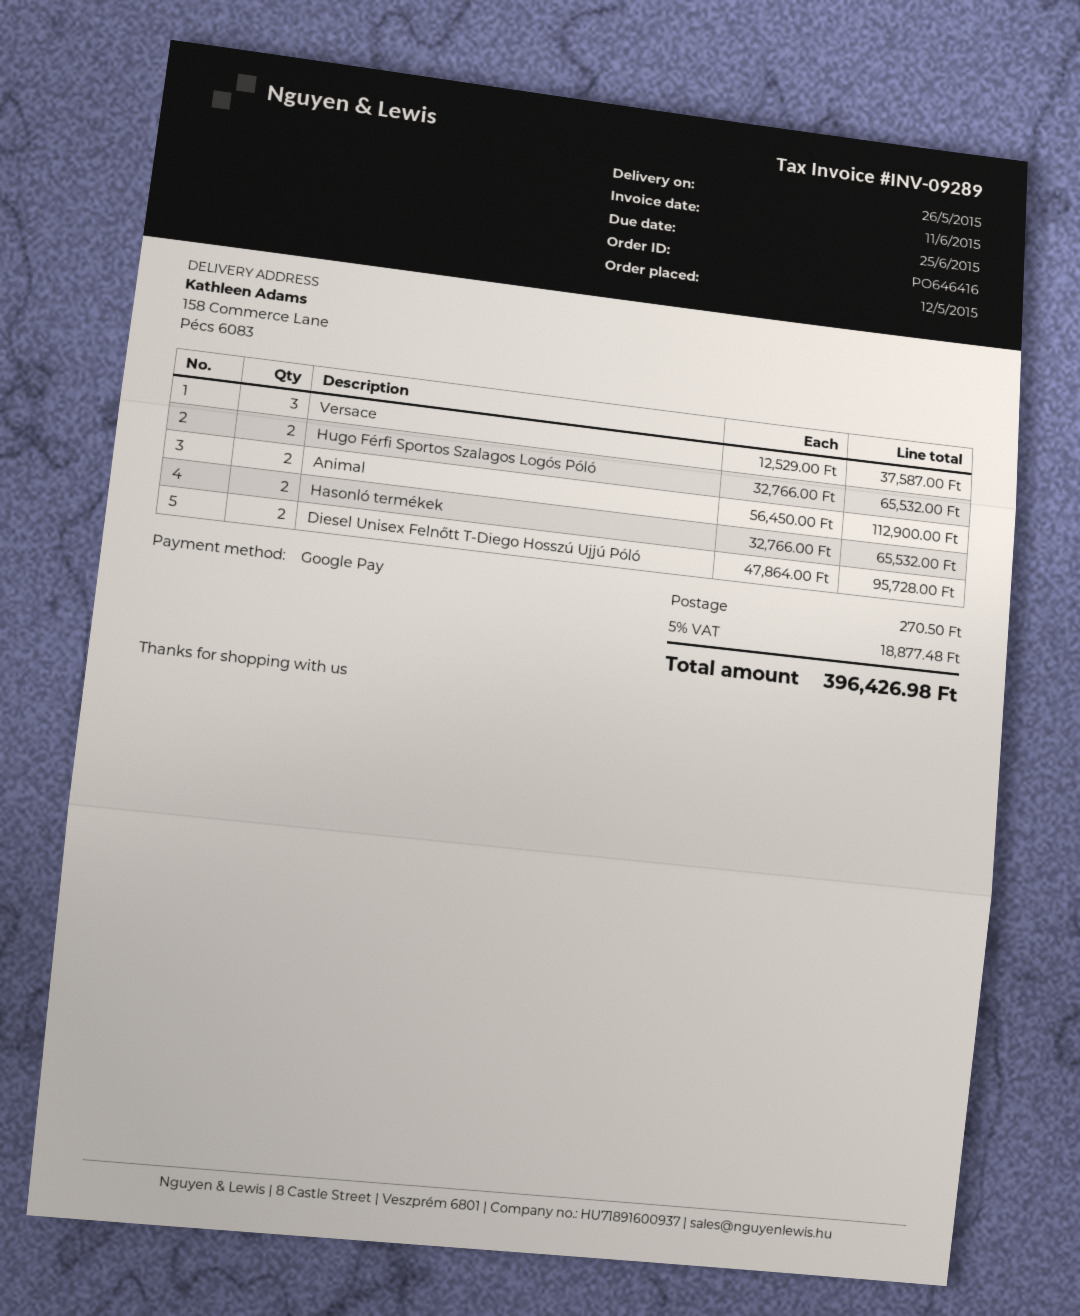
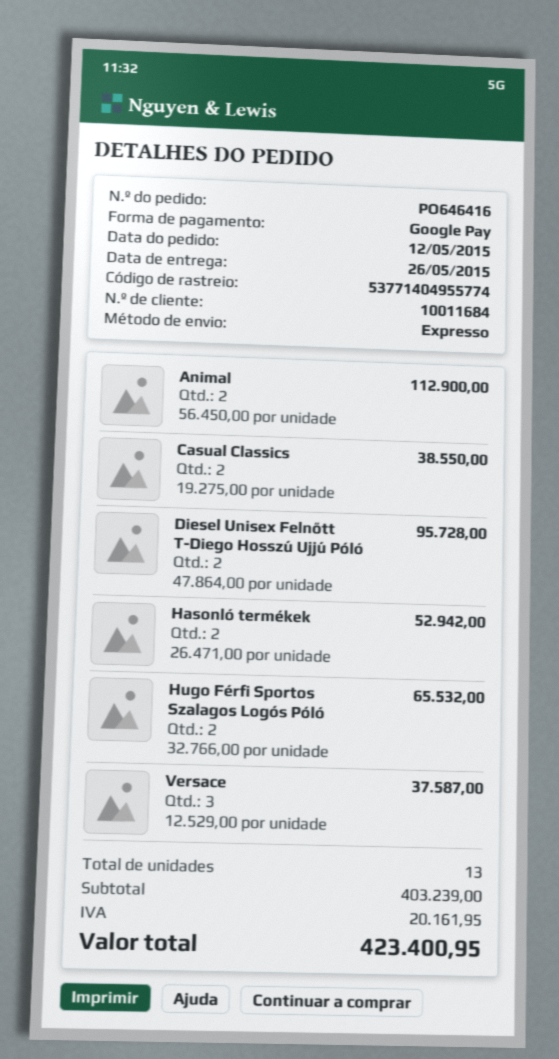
Hasonló termékek: 2 x 32766.00 = 65532.00 -> 2 x 26471.00 = 52942.00
Casual Classics: none -> 2 x 19275.00 = 38550.00
shipping: 270.50 -> none
tax: 18877.48 -> 20161.95
total: 396426.98 -> 423400.95

